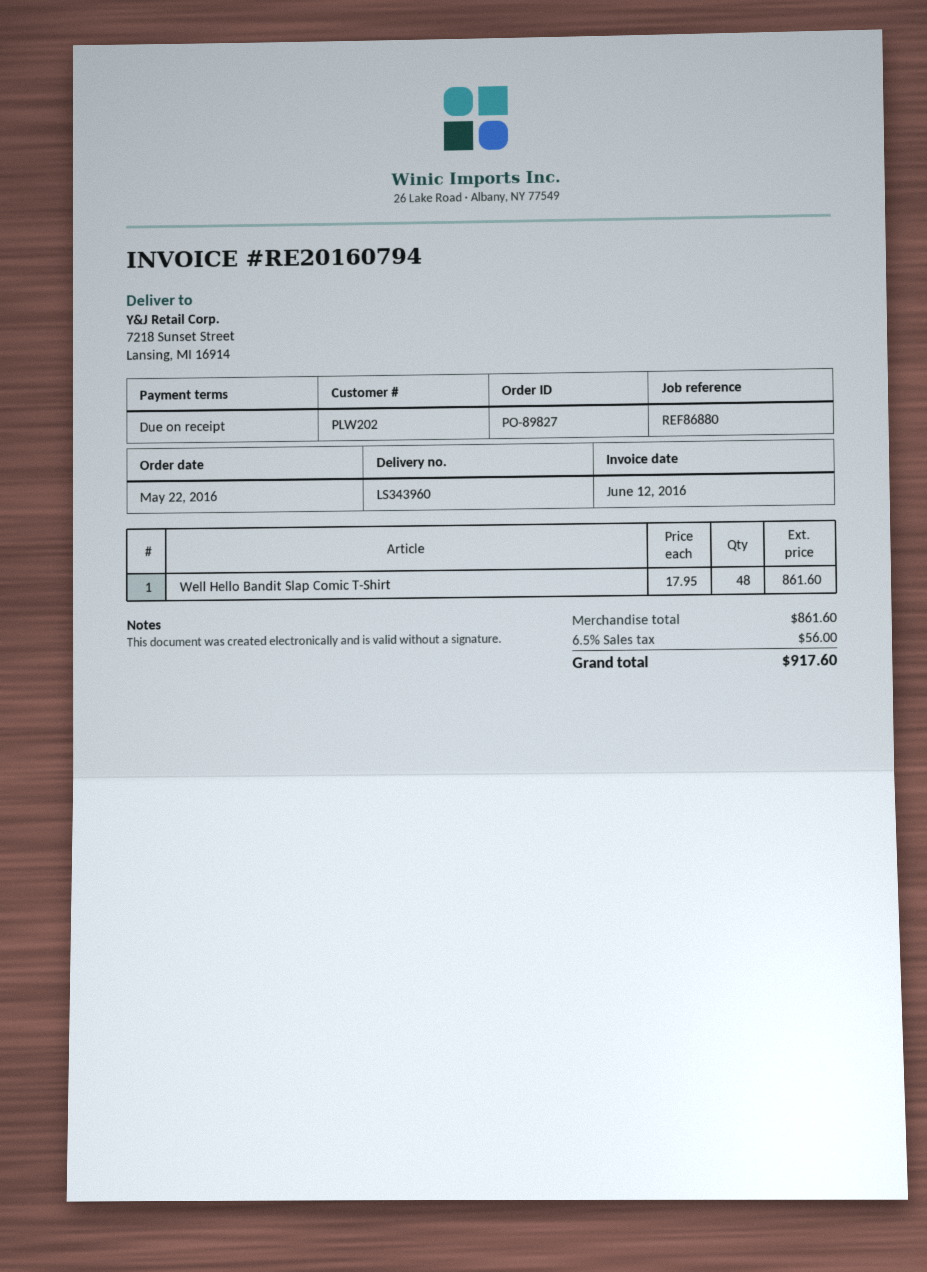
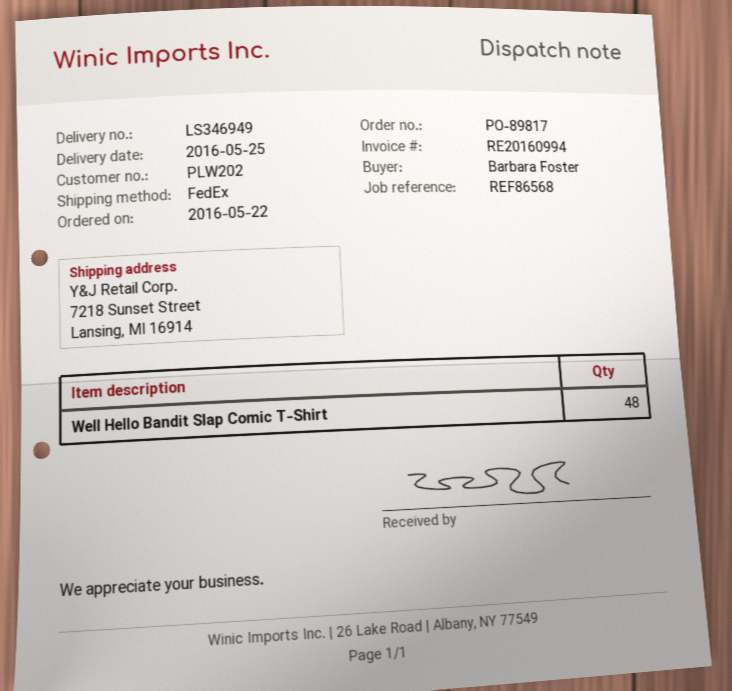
order number: PO-89827 -> PO-89817
delivery note number: LS343960 -> LS346949
invoice number: RE20160794 -> RE20160994
reference: REF86880 -> REF86568

